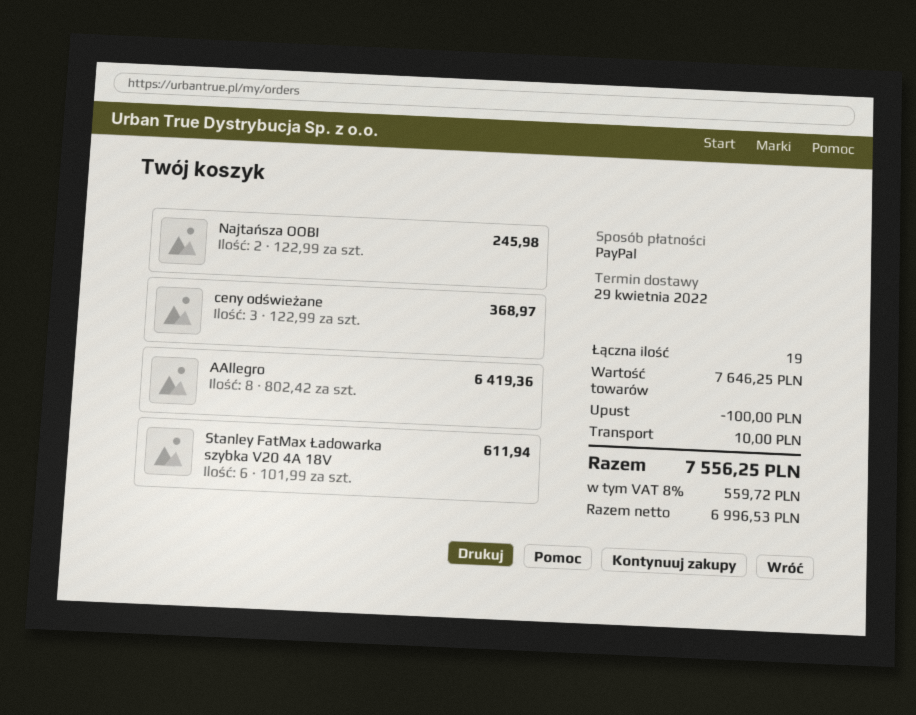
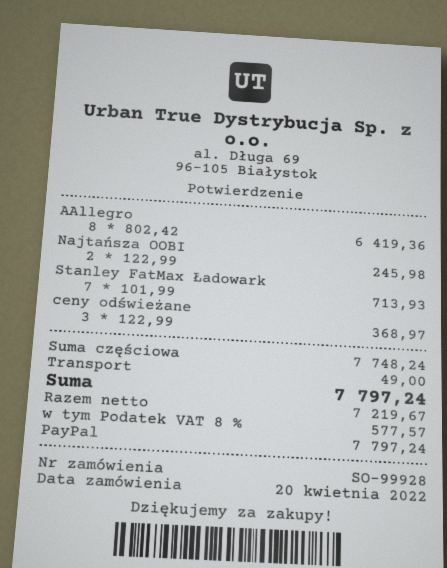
Stanley FatMax Ładowarka szybka V20 4A 18V: 6 x 101.99 = 611.94 -> 7 x 101.99 = 713.93
subtotal: 7646.25 -> 7748.24
discount: 100.00 -> none
shipping: 10.00 -> 49.00
net: 6996.53 -> 7219.67
tax: 8% = 559.72 -> 8% = 577.57
total: 7556.25 -> 7797.24

